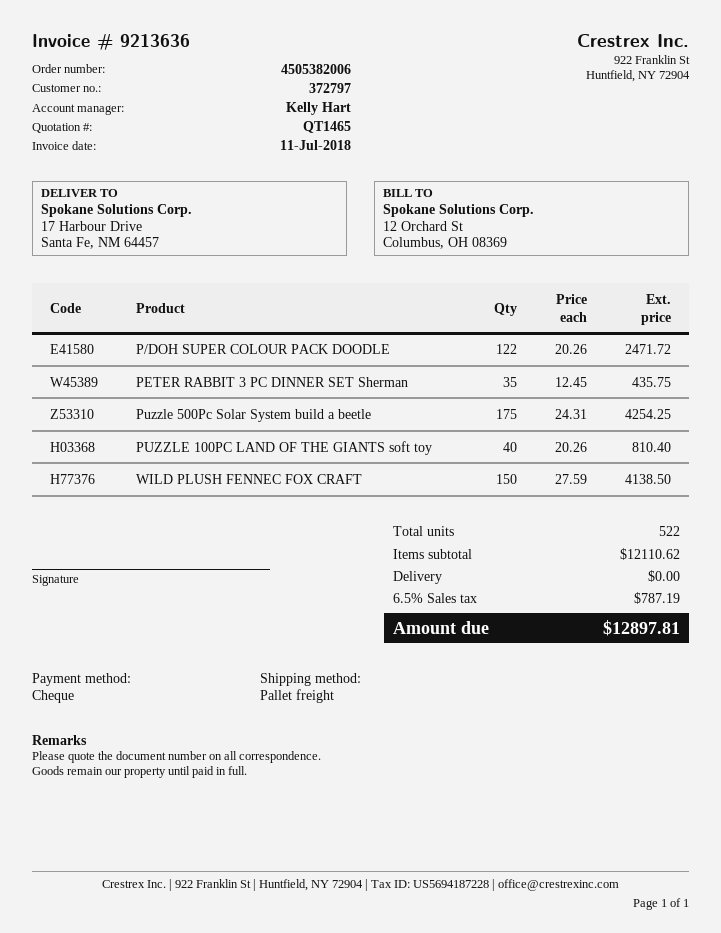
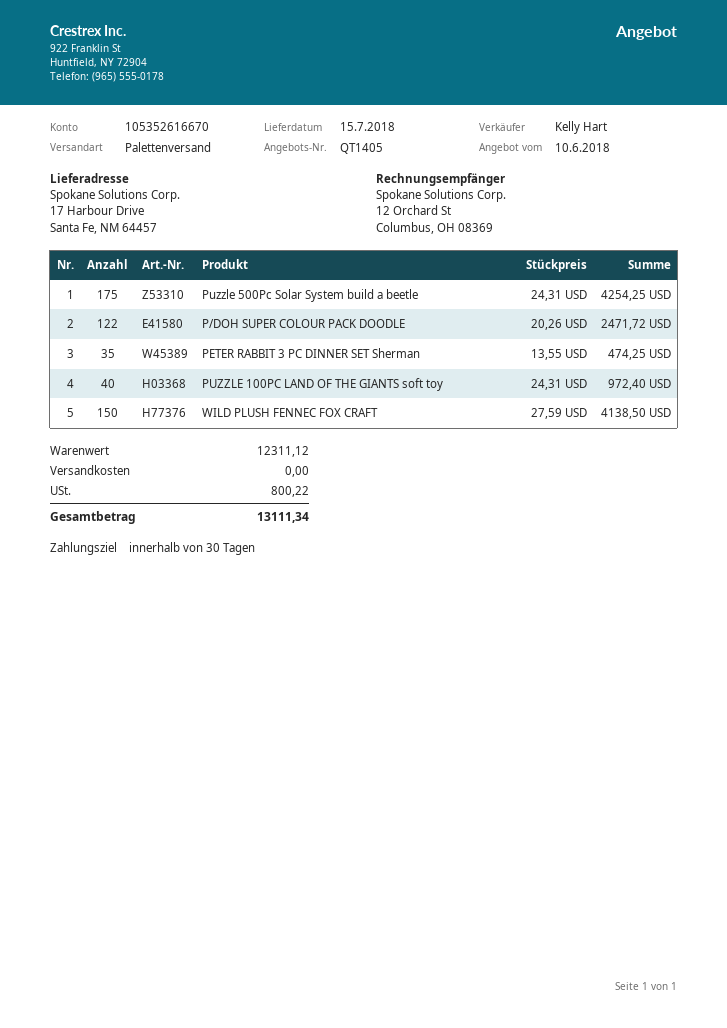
quote number: QT1465 -> QT1405
PETER RABBIT 3 PC DINNER SET Sherman: 35 x 12.45 = 435.75 -> 35 x 13.55 = 474.25
PUZZLE 100PC LAND OF THE GIANTS soft toy: 40 x 20.26 = 810.40 -> 40 x 24.31 = 972.40
subtotal: 12110.62 -> 12311.12
tax: 787.19 -> 800.22
total: 12897.81 -> 13111.34

